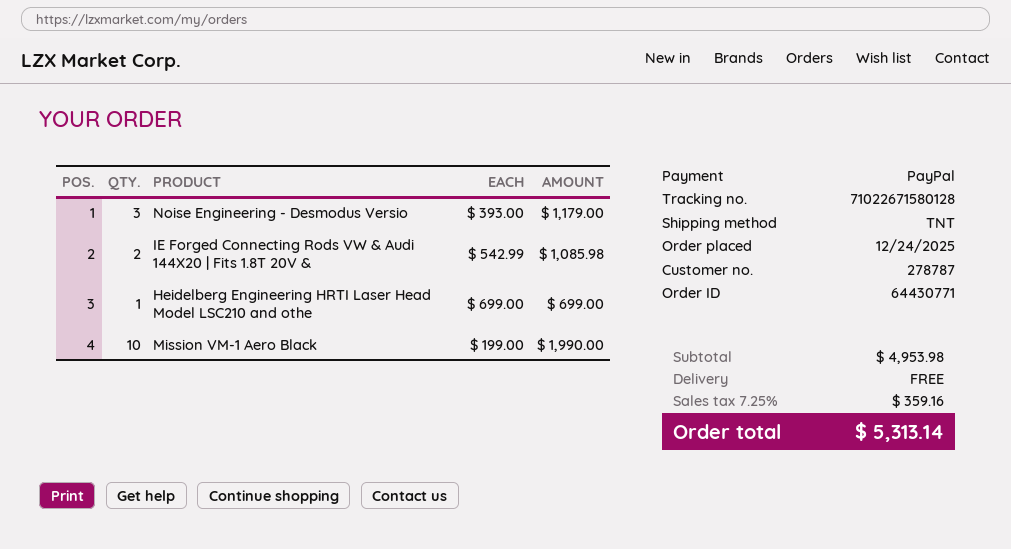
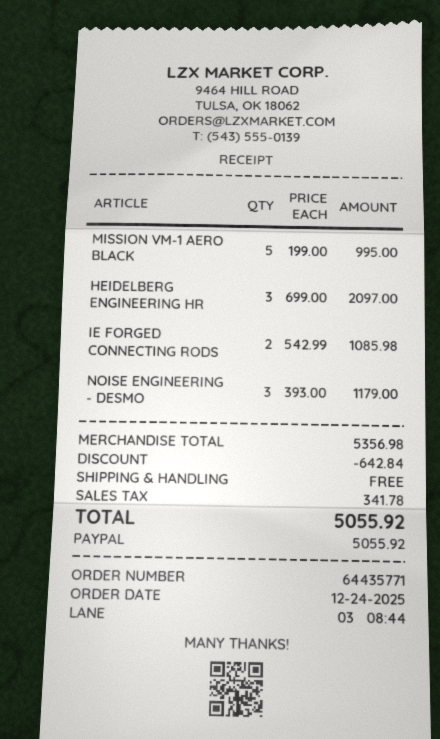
order number: 64430771 -> 64435771
Heidelberg Engineering HRTI Laser Head Model LSC210 and othe: 1 x 699.00 = 699.00 -> 3 x 699.00 = 2097.00
Mission VM-1 Aero Black: 10 x 199.00 = 1990.00 -> 5 x 199.00 = 995.00
subtotal: 4953.98 -> 5356.98
discount: none -> 642.84
tax: 359.16 -> 341.78
total: 5313.14 -> 5055.92

